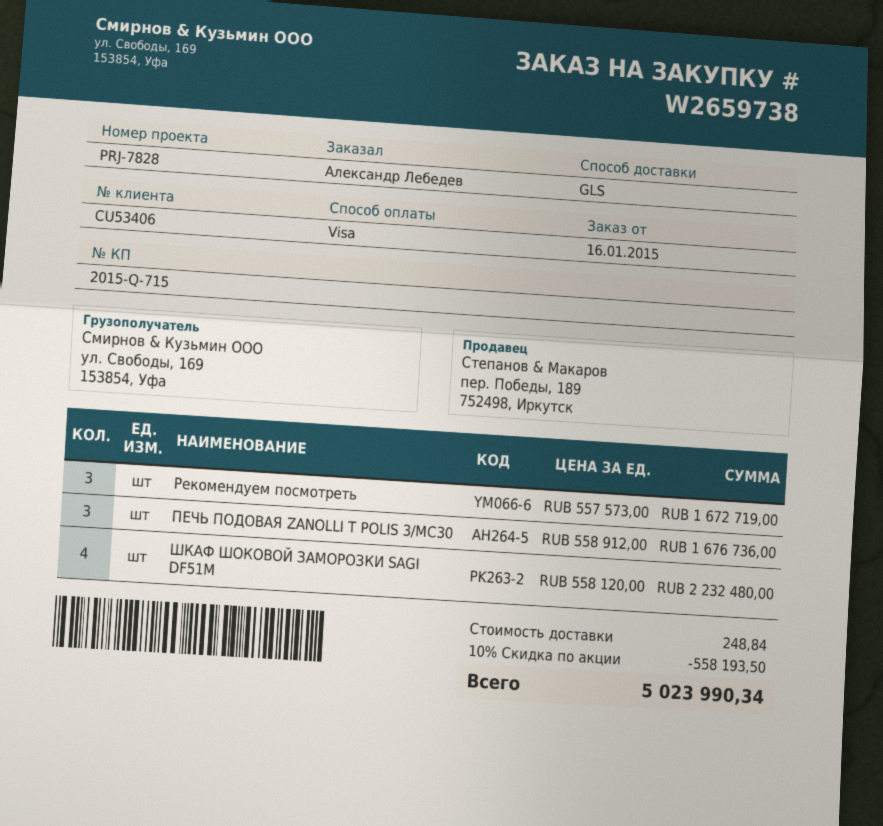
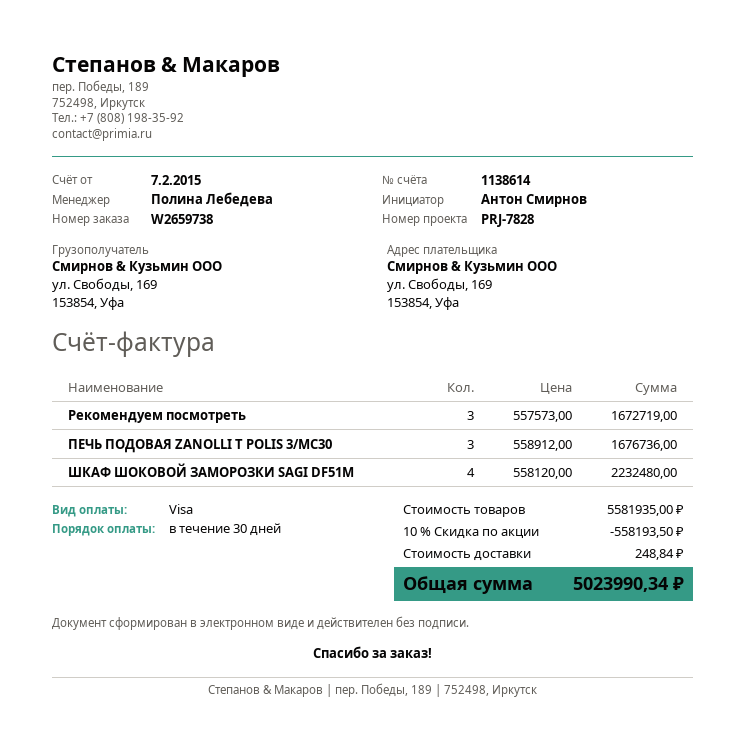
ordered by: Александр Лебедев -> Антон Смирнов

